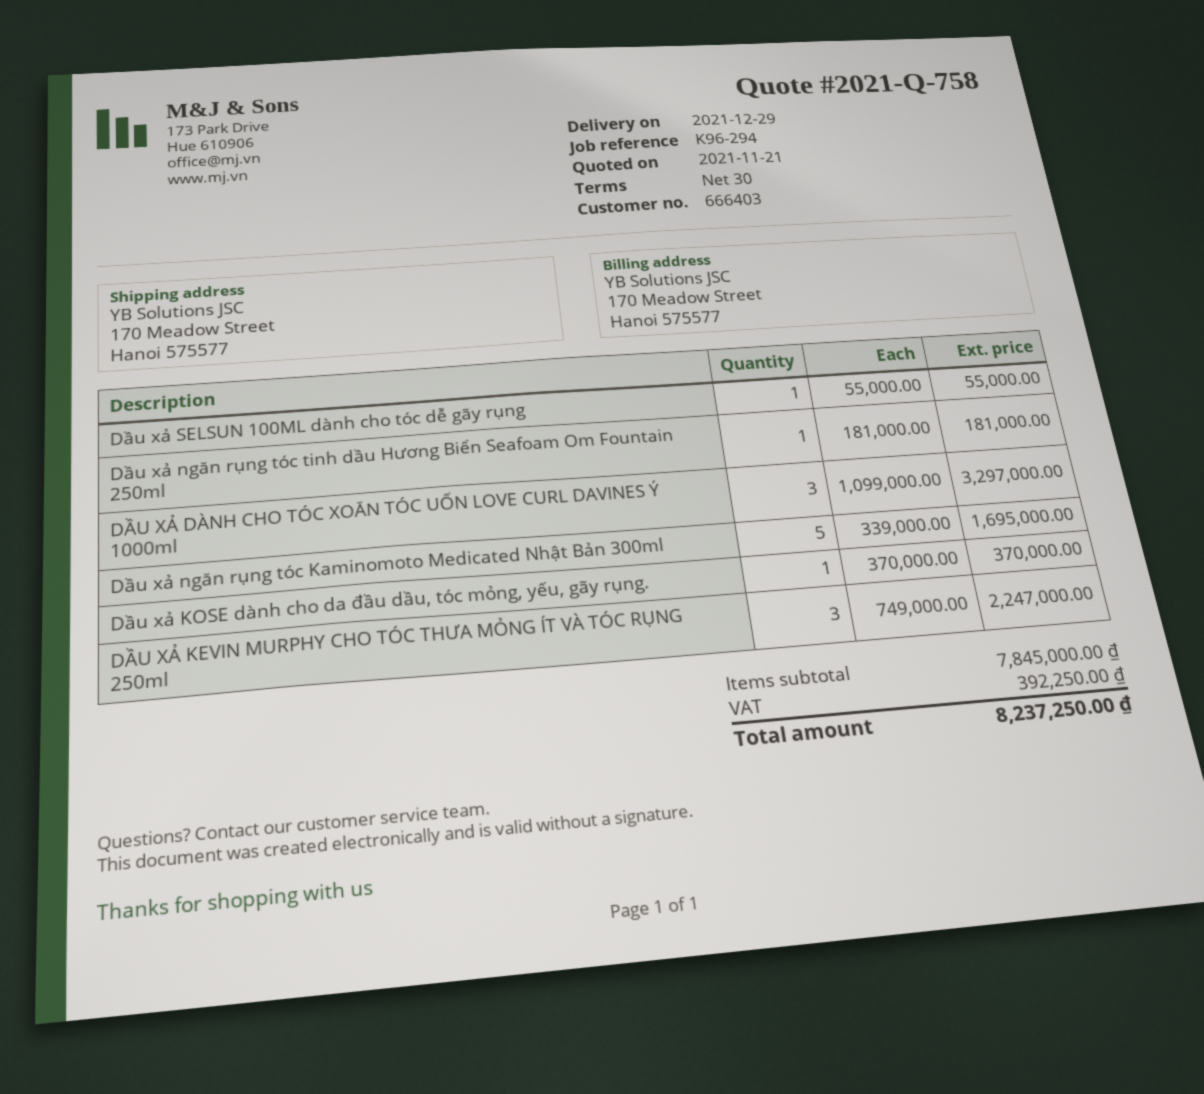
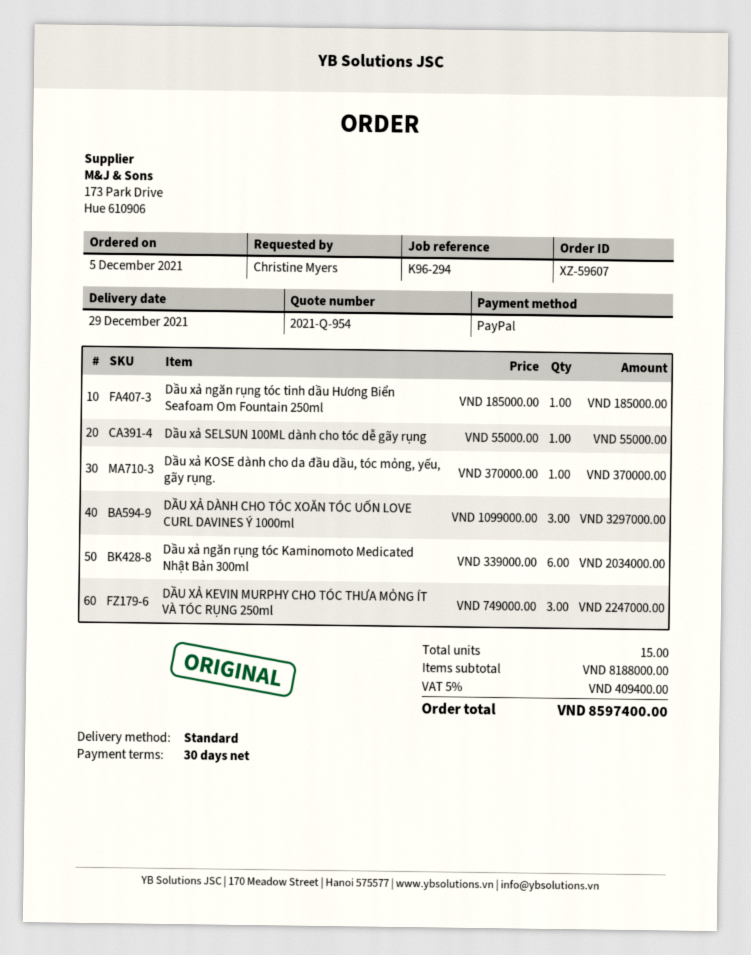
quote number: 2021-Q-758 -> 2021-Q-954
Dầu xả ngăn rụng tóc tinh dầu Hương Biển Seafoam Om Fountain 250ml: 1 x 181000.00 = 181000.00 -> 1 x 185000.00 = 185000.00
Dầu xả ngăn rụng tóc Kaminomoto Medicated Nhật Bản 300ml: 5 x 339000.00 = 1695000.00 -> 6 x 339000.00 = 2034000.00
subtotal: 7845000.00 -> 8188000.00
tax: 392250.00 -> 409400.00
total: 8237250.00 -> 8597400.00

